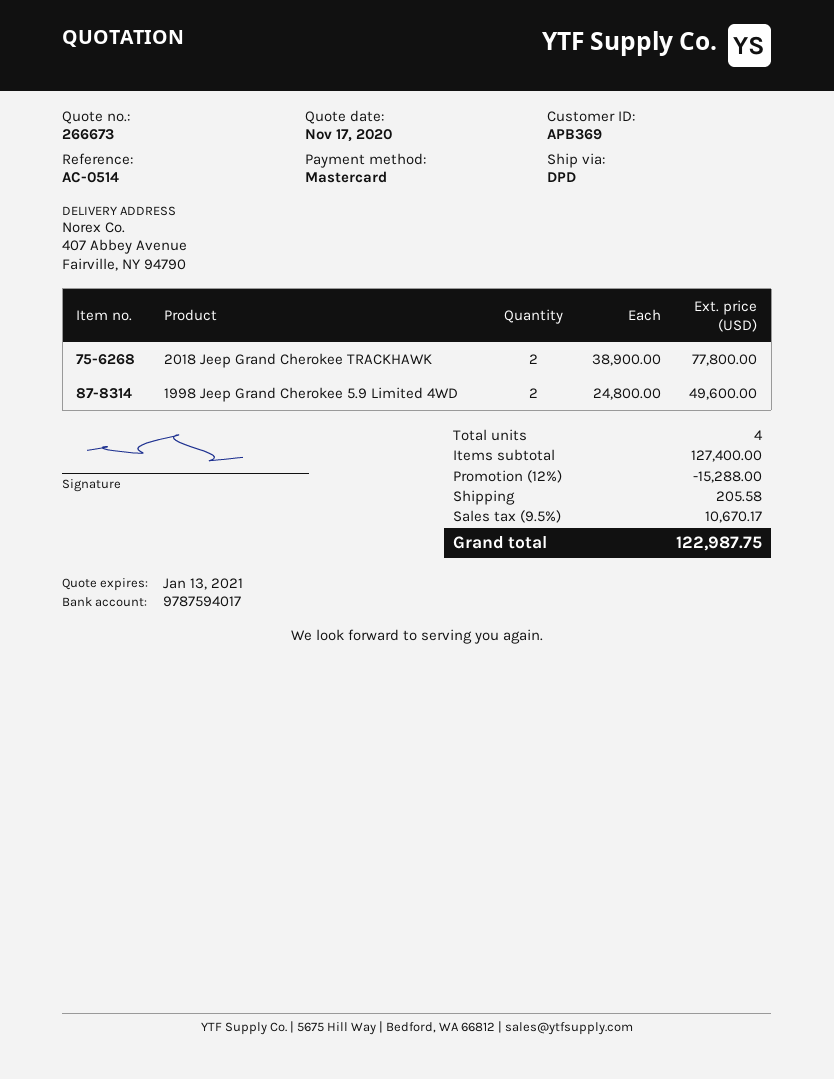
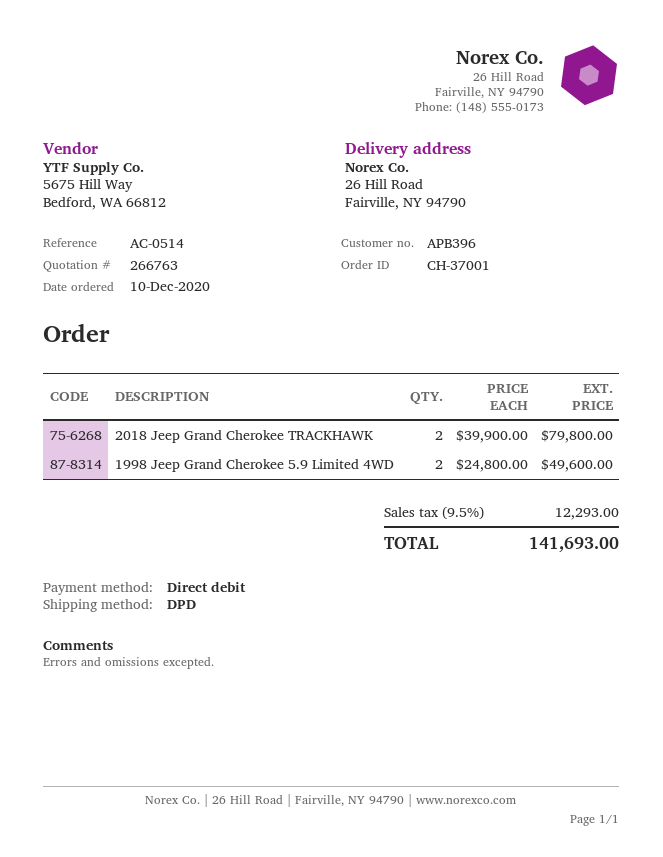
quote number: 266673 -> 266763
customer number: APB369 -> APB396
payment method: Mastercard -> direct debit
ship to: 407 Abbey Avenue, Fairville, NY 94790 -> 26 Hill Road, Fairville, NY 94790
2018 Jeep Grand Cherokee TRACKHAWK: 2 x 38900.00 = 77800.00 -> 2 x 39900.00 = 79800.00
discount: 12% = 15288.00 -> none
shipping: 205.58 -> none
tax: 9.5% = 10670.17 -> 9.5% = 12293.00
total: 122987.75 -> 141693.00

